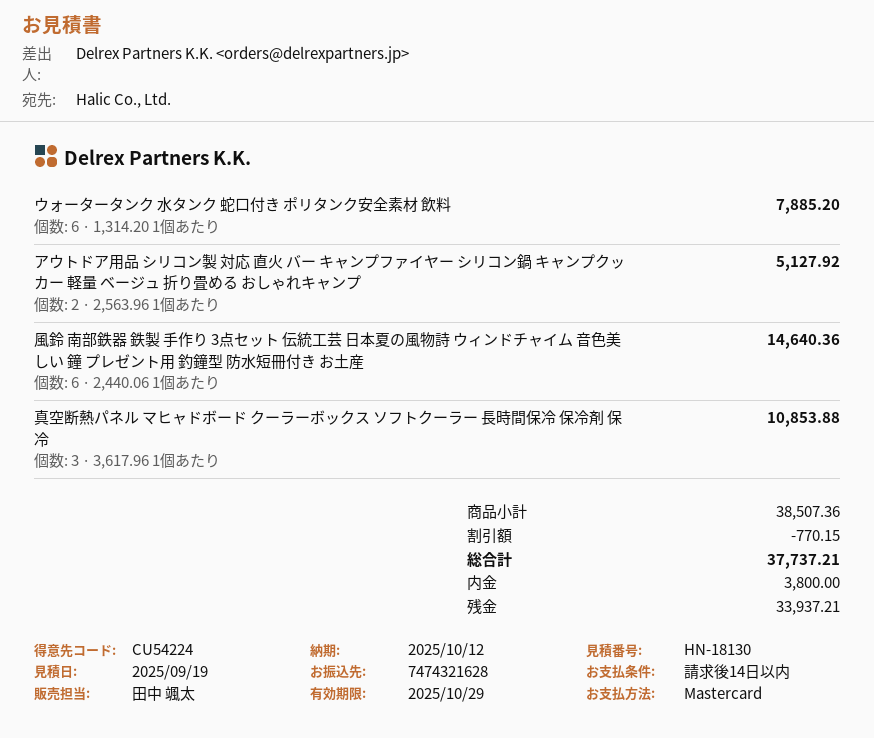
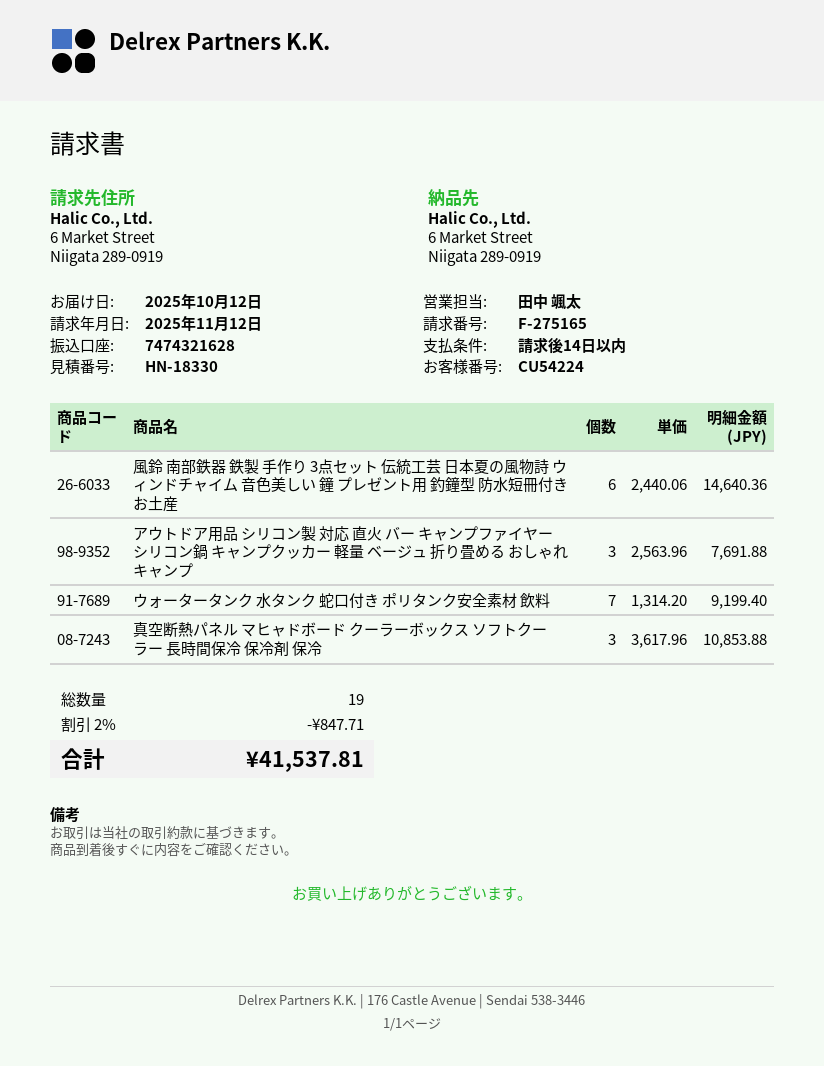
quote number: HN-18130 -> HN-18330
ウォータータンク 水タンク 蛇口付き ポリタンク安全素材 飲料: 6 x 1314.20 = 7885.20 -> 7 x 1314.20 = 9199.40
アウトドア用品 シリコン製 対応 直火 バー キャンプファイヤー シリコン鍋 キャンプクッカー 軽量 ベージュ 折り畳める おしゃれキャンプ: 2 x 2563.96 = 5127.92 -> 3 x 2563.96 = 7691.88
discount: 770.15 -> 847.71
total: 37737.21 -> 41537.81

